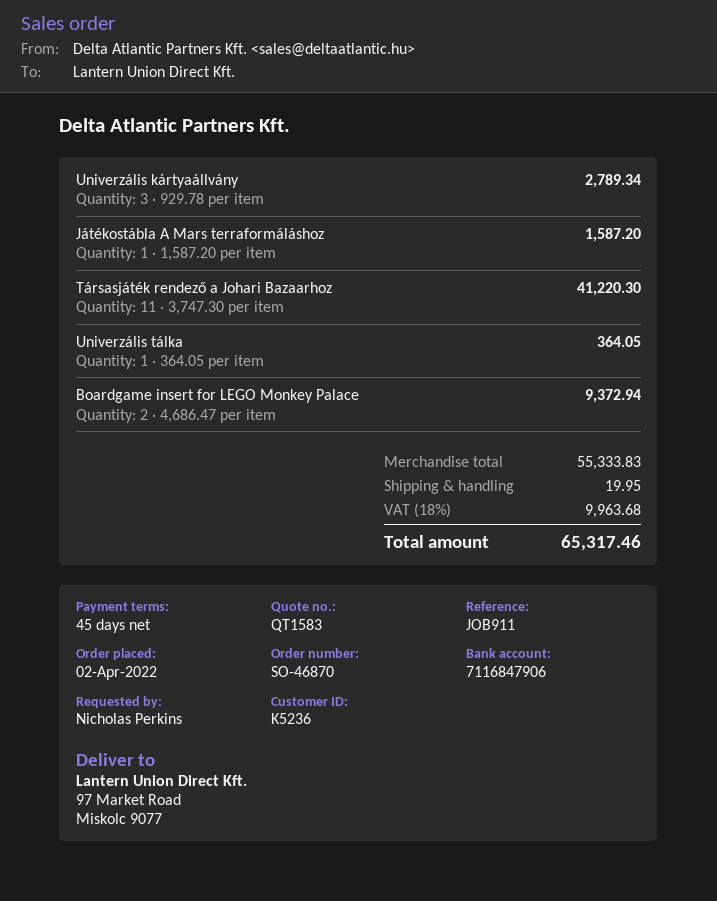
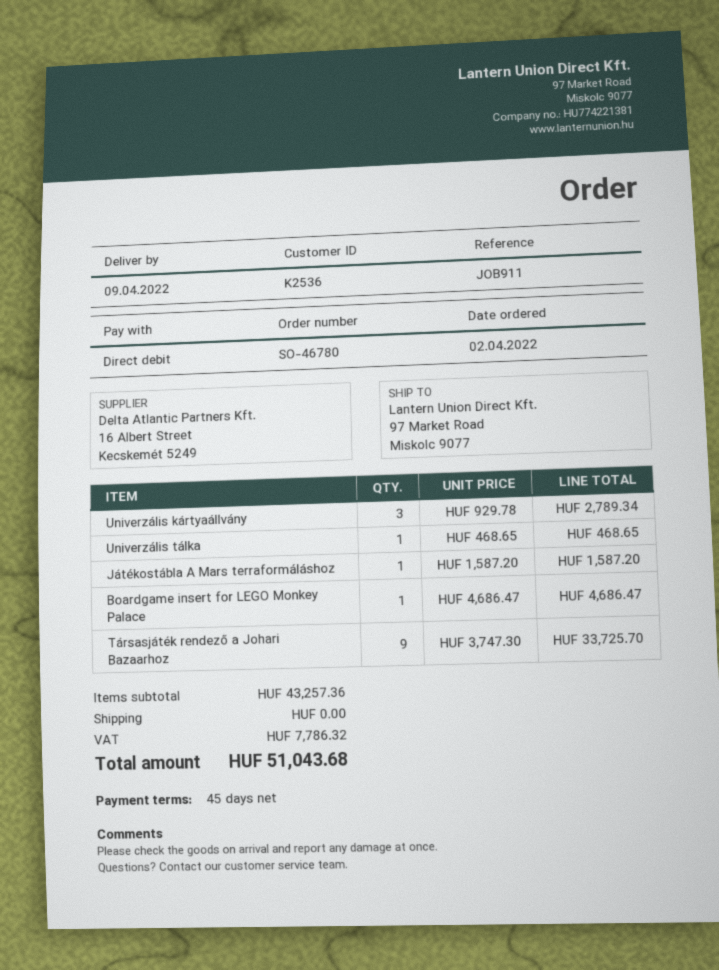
order number: SO-46870 -> SO-46780
customer number: K5236 -> K2536
Társasjáték rendező a Johari Bazaarhoz: 11 x 3747.30 = 41220.30 -> 9 x 3747.30 = 33725.70
Univerzális tálka: 1 x 364.05 = 364.05 -> 1 x 468.65 = 468.65
Boardgame insert for LEGO Monkey Palace: 2 x 4686.47 = 9372.94 -> 1 x 4686.47 = 4686.47
subtotal: 55333.83 -> 43257.36
shipping: 19.95 -> 0.00
tax: 9963.68 -> 7786.32
total: 65317.46 -> 51043.68

